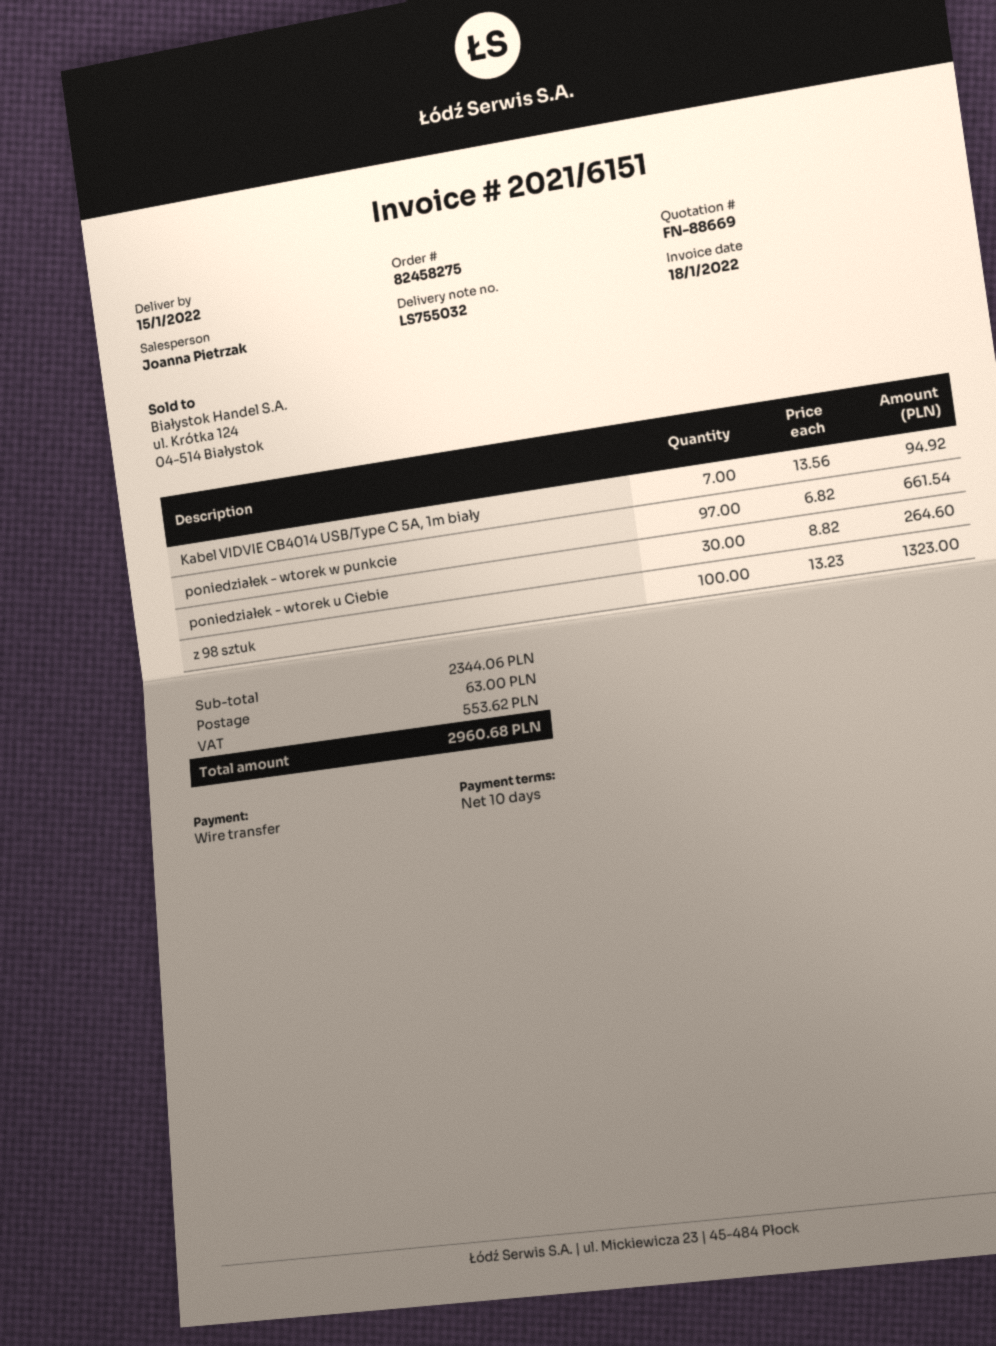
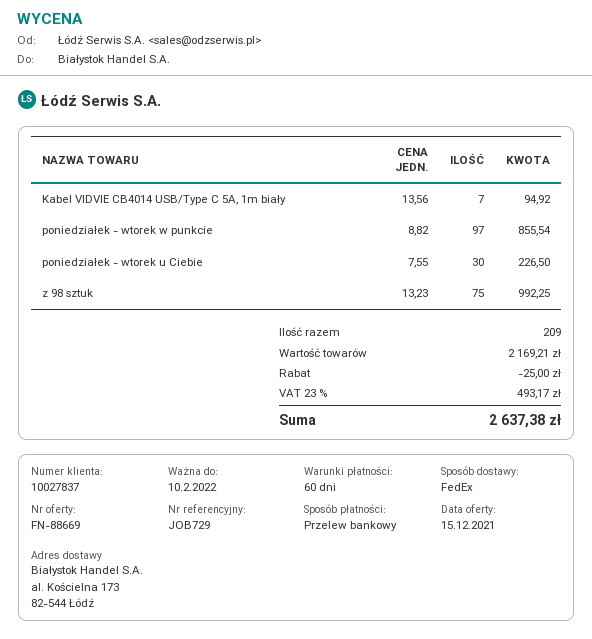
payment terms: 10 days -> 60 days
poniedziałek - wtorek w punkcie: 97 x 6.82 = 661.54 -> 97 x 8.82 = 855.54
poniedziałek - wtorek u Ciebie: 30 x 8.82 = 264.60 -> 30 x 7.55 = 226.50
z 98 sztuk: 100 x 13.23 = 1323.00 -> 75 x 13.23 = 992.25
subtotal: 2344.06 -> 2169.21
discount: none -> 25.00
shipping: 63.00 -> none
tax: 553.62 -> 493.17
total: 2960.68 -> 2637.38

